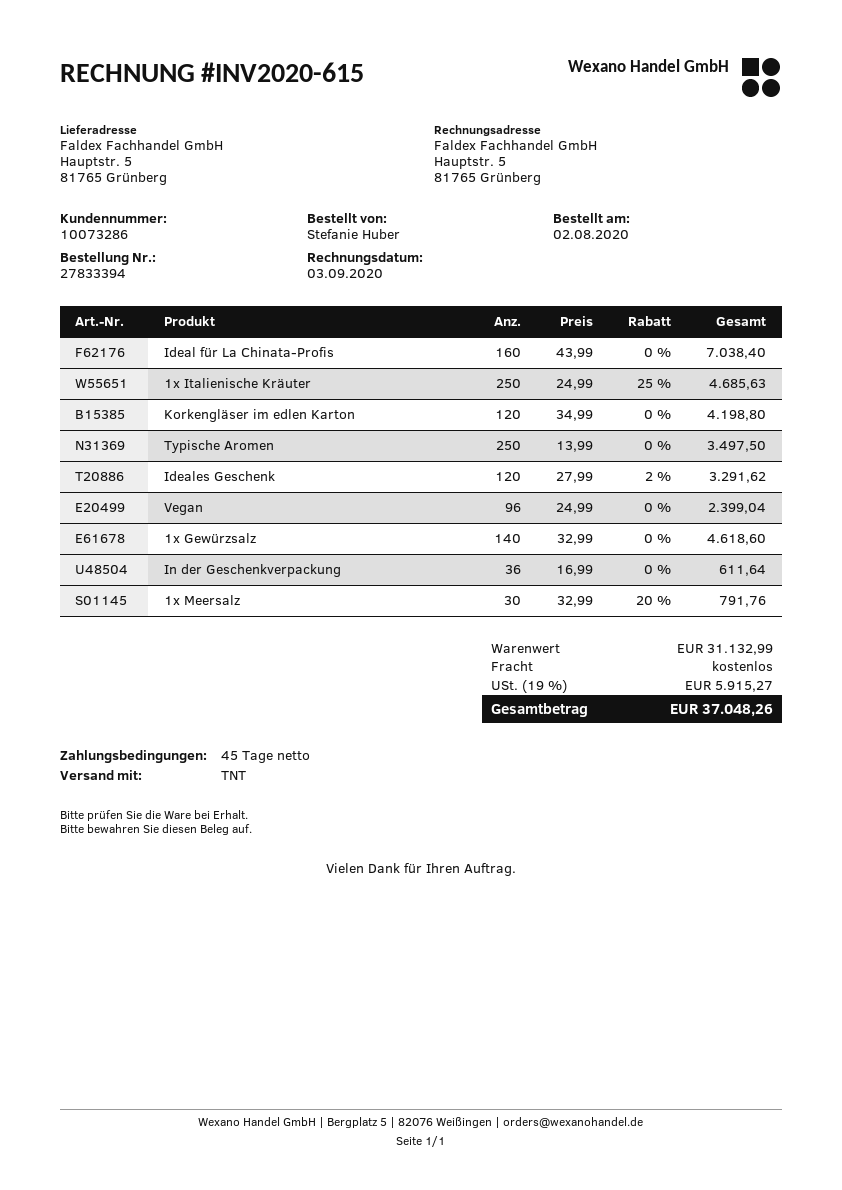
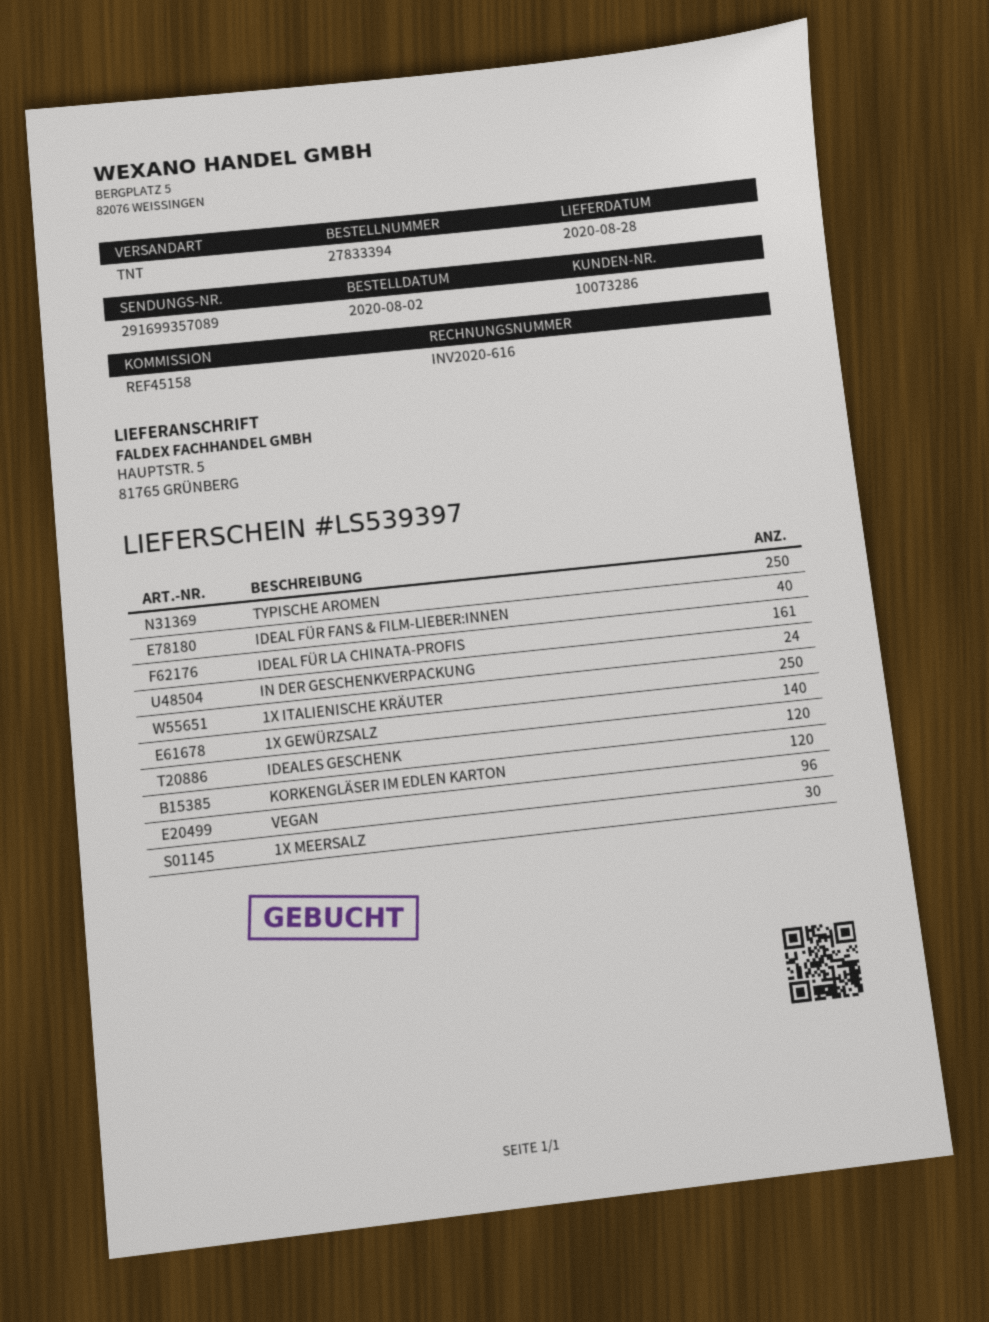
invoice number: INV2020-615 -> INV2020-616
Ideal für La Chinata-Profis: 160 -> 161
In der Geschenkverpackung: 36 -> 24
IDEAL FÜR FANS & FILM-LIEBER:INNEN: none -> 40

